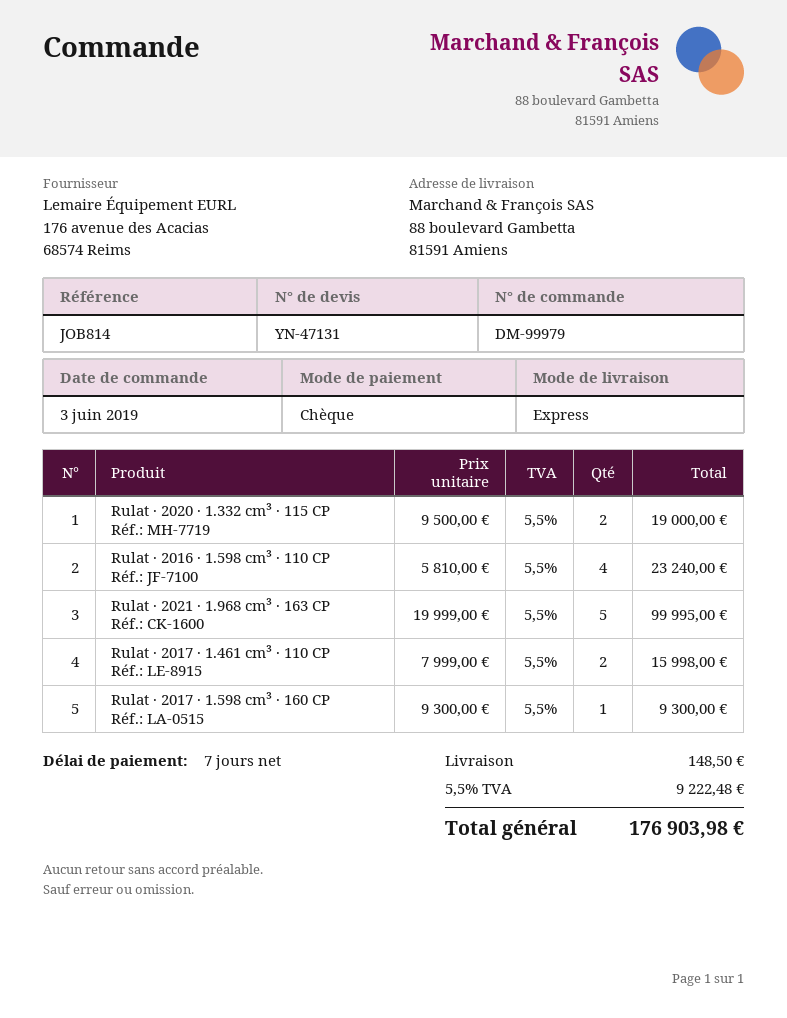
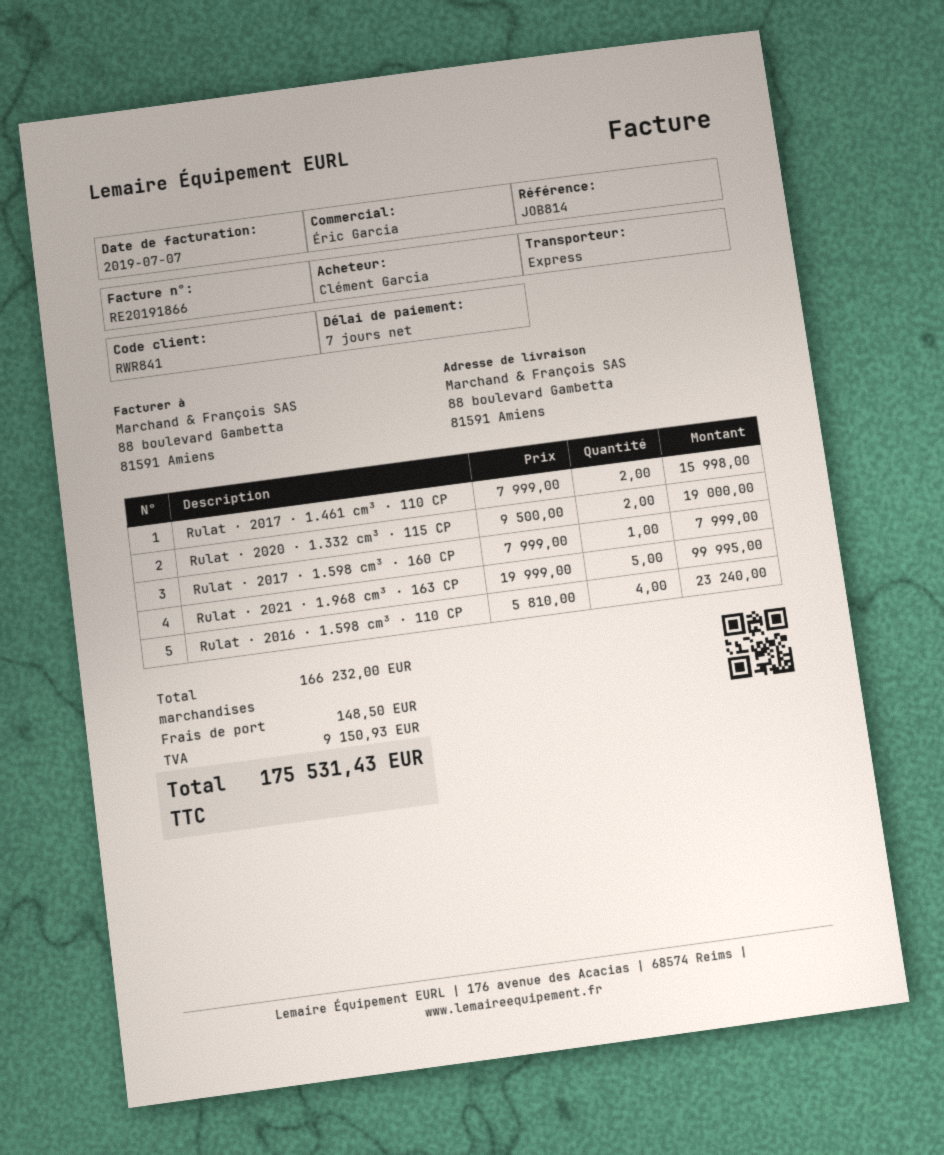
Rulat · 2017 · 1.598 cm³ · 160 CP: 1 x 9300.00 = 9300.00 -> 1 x 7999.00 = 7999.00
tax: 9222.48 -> 9150.93
total: 176903.98 -> 175531.43

